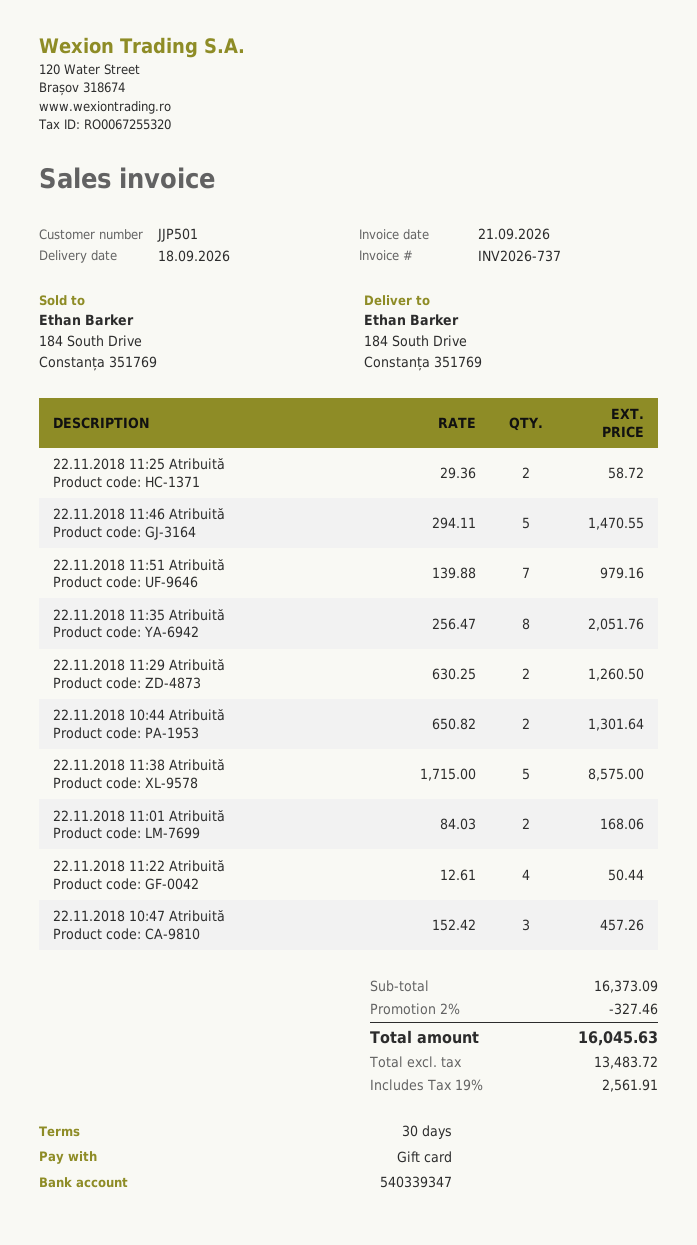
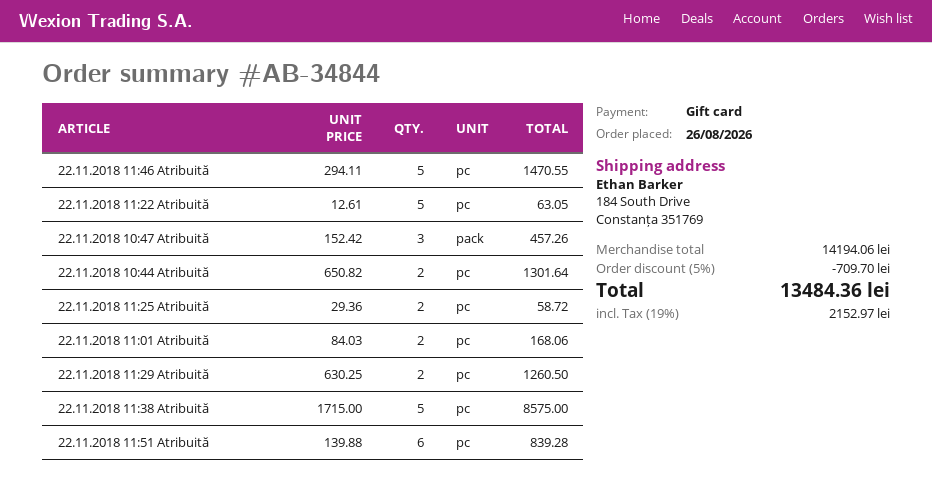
22.11.2018 11:51 Atribuită: 7 x 139.88 = 979.16 -> 6 x 139.88 = 839.28
22.11.2018 11:35 Atribuită: 8 x 256.47 = 2051.76 -> none
22.11.2018 11:22 Atribuită: 4 x 12.61 = 50.44 -> 5 x 12.61 = 63.05
subtotal: 16373.09 -> 14194.06
discount: 2% = 327.46 -> 5% = 709.70
tax: 19% = 2561.91 -> 19% = 2152.97
total: 16045.63 -> 13484.36

